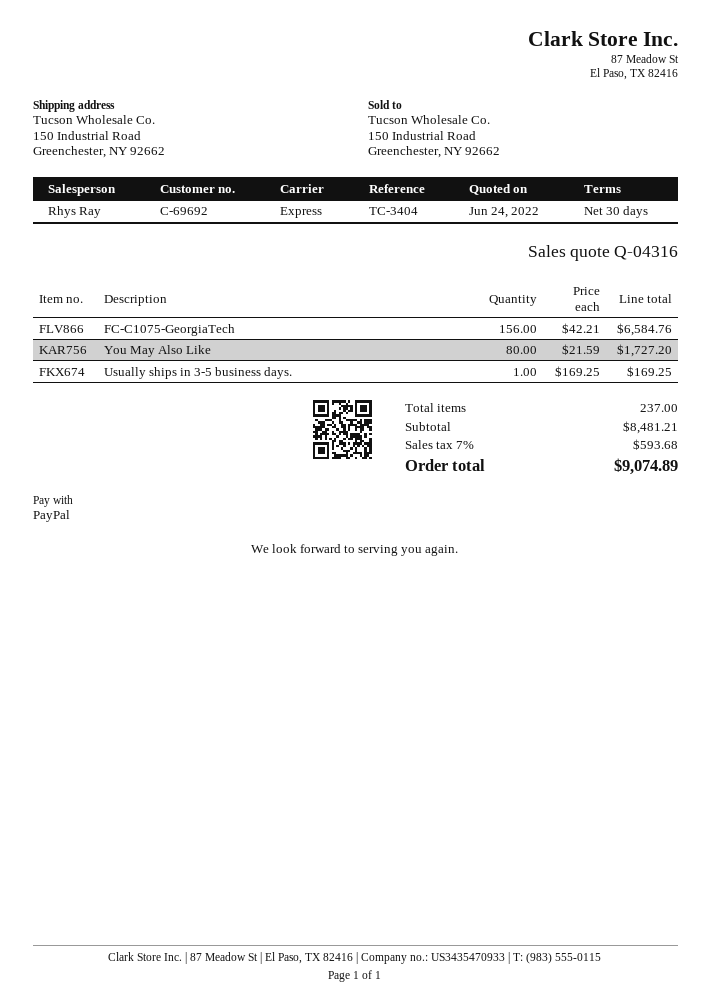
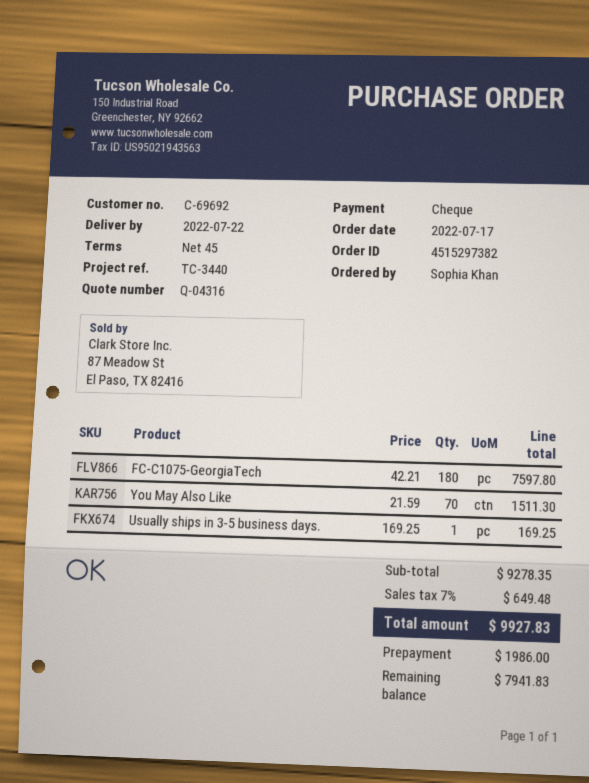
payment terms: 30 days -> 45 days
reference: TC-3404 -> TC-3440
payment method: PayPal -> cheque
FC-C1075-GeorgiaTech: 156 x 42.21 = 6584.76 -> 180 x 42.21 = 7597.80
You May Also Like: 80 x 21.59 = 1727.20 -> 70 x 21.59 = 1511.30
subtotal: 8481.21 -> 9278.35
tax: 7% = 593.68 -> 7% = 649.48
total: 9074.89 -> 9927.83

